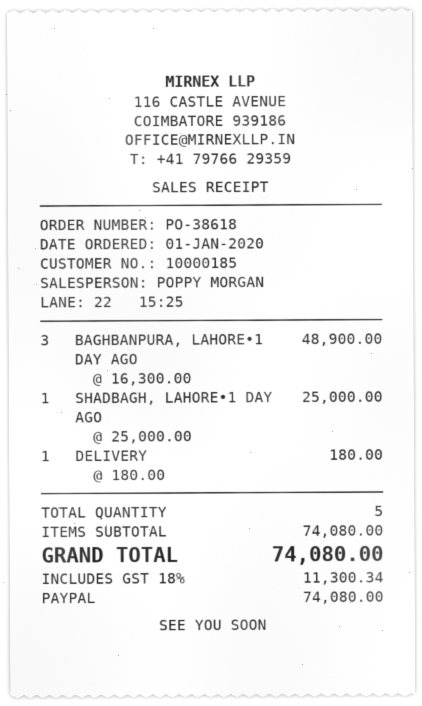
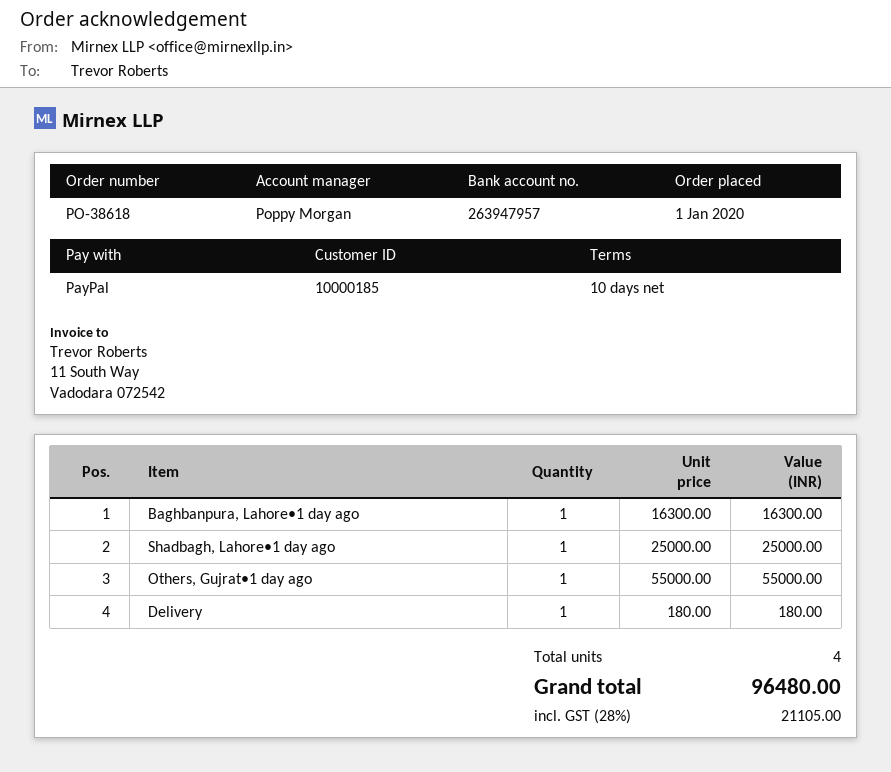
BAGHBANPURA, LAHORE•1 DAY AGO: 3 x 16300.00 = 48900.00 -> 1 x 16300.00 = 16300.00
Others, Gujrat•1 day ago: none -> 1 x 55000.00 = 55000.00
total quantity: 5 -> 4
tax: 18% = 11300.34 -> 28% = 21105.00
total: 74080.00 -> 96480.00

